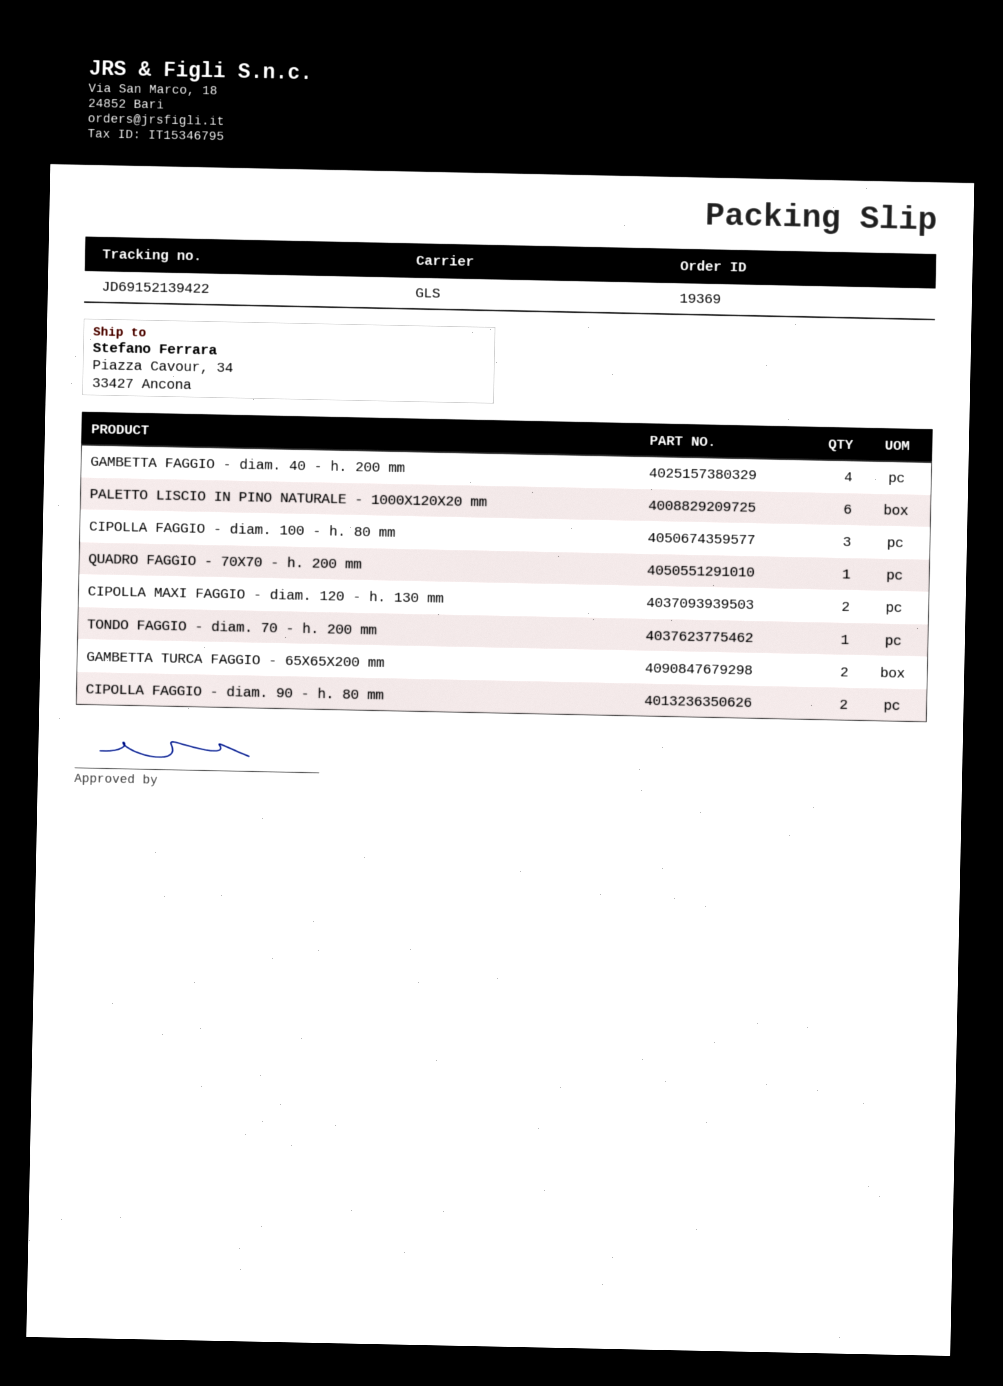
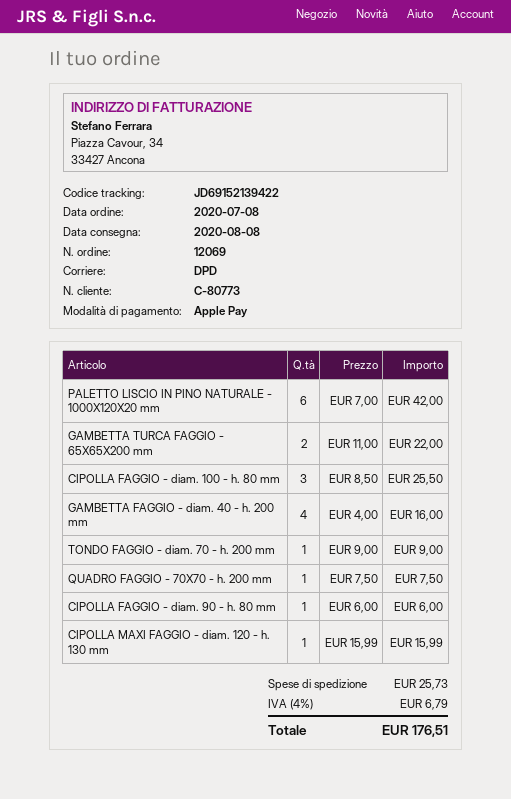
order number: 19369 -> 12069
shipping method: GLS -> DPD
CIPOLLA MAXI FAGGIO - diam. 120 - h. 130 mm: 2 -> 1
CIPOLLA FAGGIO - diam. 90 - h. 80 mm: 2 -> 1

